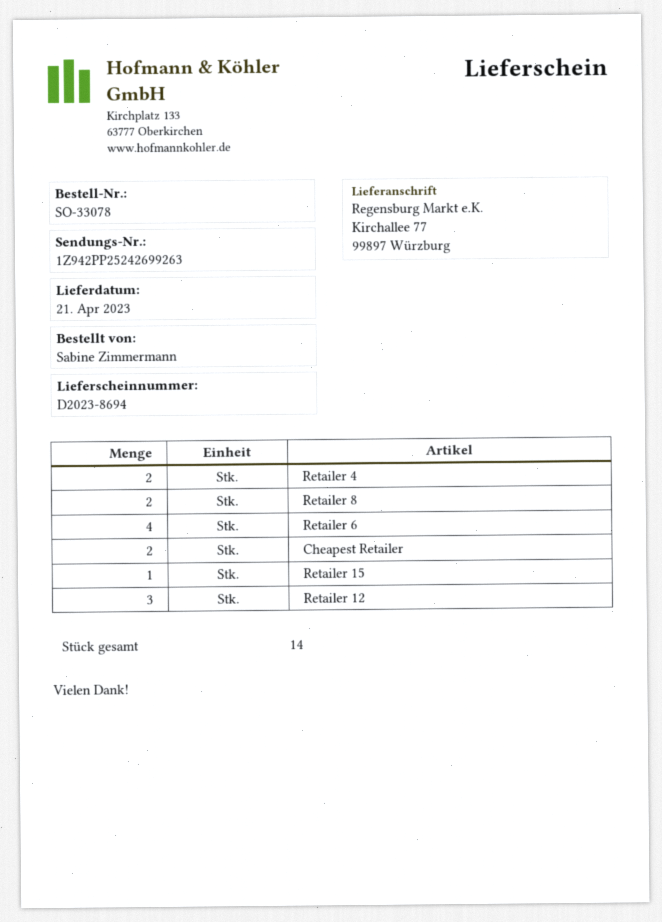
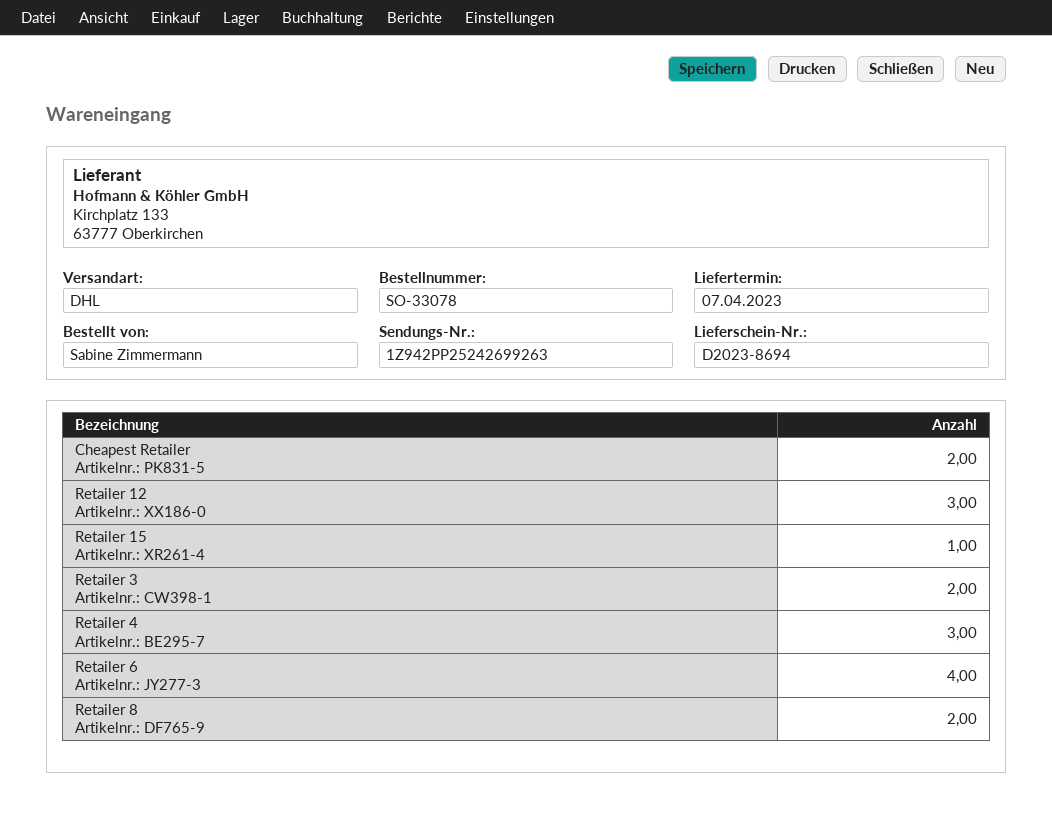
delivery date: 2023-04-21 -> 2023-04-07
Retailer 4: 2 -> 3
Retailer 3: none -> 2

